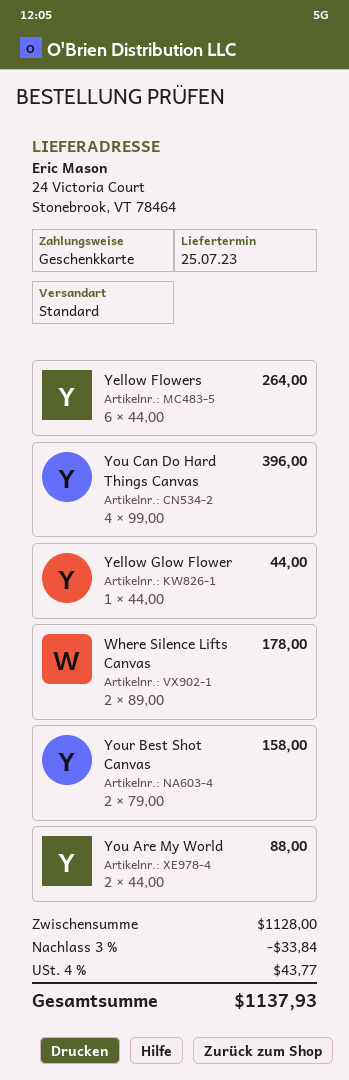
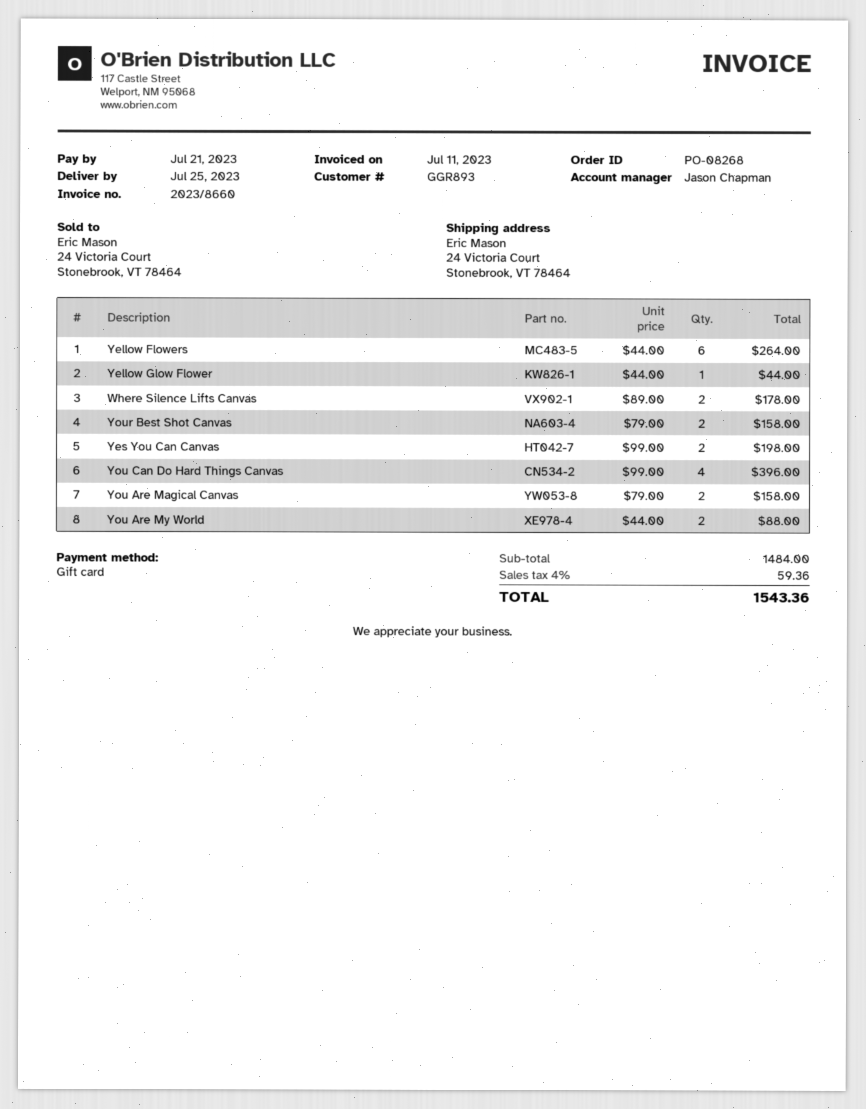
Yes You Can Canvas: none -> 2 x 99.00 = 198.00
You Are Magical Canvas: none -> 2 x 79.00 = 158.00
subtotal: 1128.00 -> 1484.00
discount: 3% = 33.84 -> none
tax: 4% = 43.77 -> 4% = 59.36
total: 1137.93 -> 1543.36

